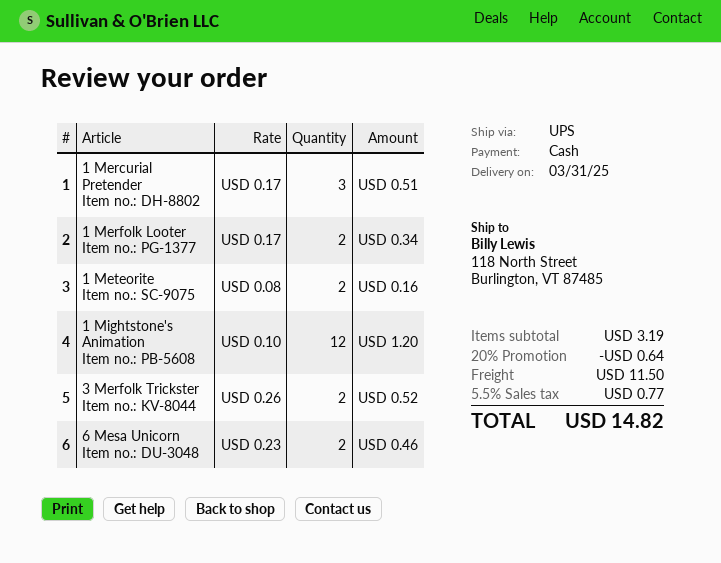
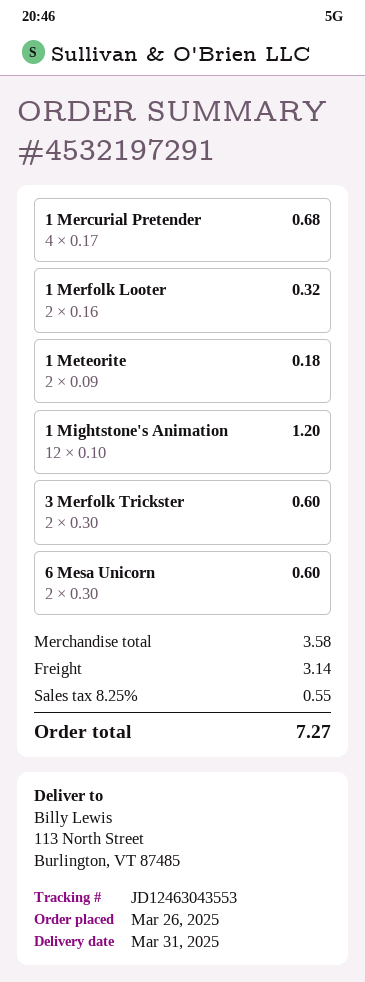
ship to: 118 North Street, Burlington, VT 87485 -> 113 North Street, Burlington, VT 87485
1 Mercurial Pretender: 3 x 0.17 = 0.51 -> 4 x 0.17 = 0.68
1 Merfolk Looter: 2 x 0.17 = 0.34 -> 2 x 0.16 = 0.32
1 Meteorite: 2 x 0.08 = 0.16 -> 2 x 0.09 = 0.18
3 Merfolk Trickster: 2 x 0.26 = 0.52 -> 2 x 0.30 = 0.60
6 Mesa Unicorn: 2 x 0.23 = 0.46 -> 2 x 0.30 = 0.60
subtotal: 3.19 -> 3.58
discount: 20% = 0.64 -> none
shipping: 11.50 -> 3.14
tax: 5.5% = 0.77 -> 8.25% = 0.55
total: 14.82 -> 7.27

